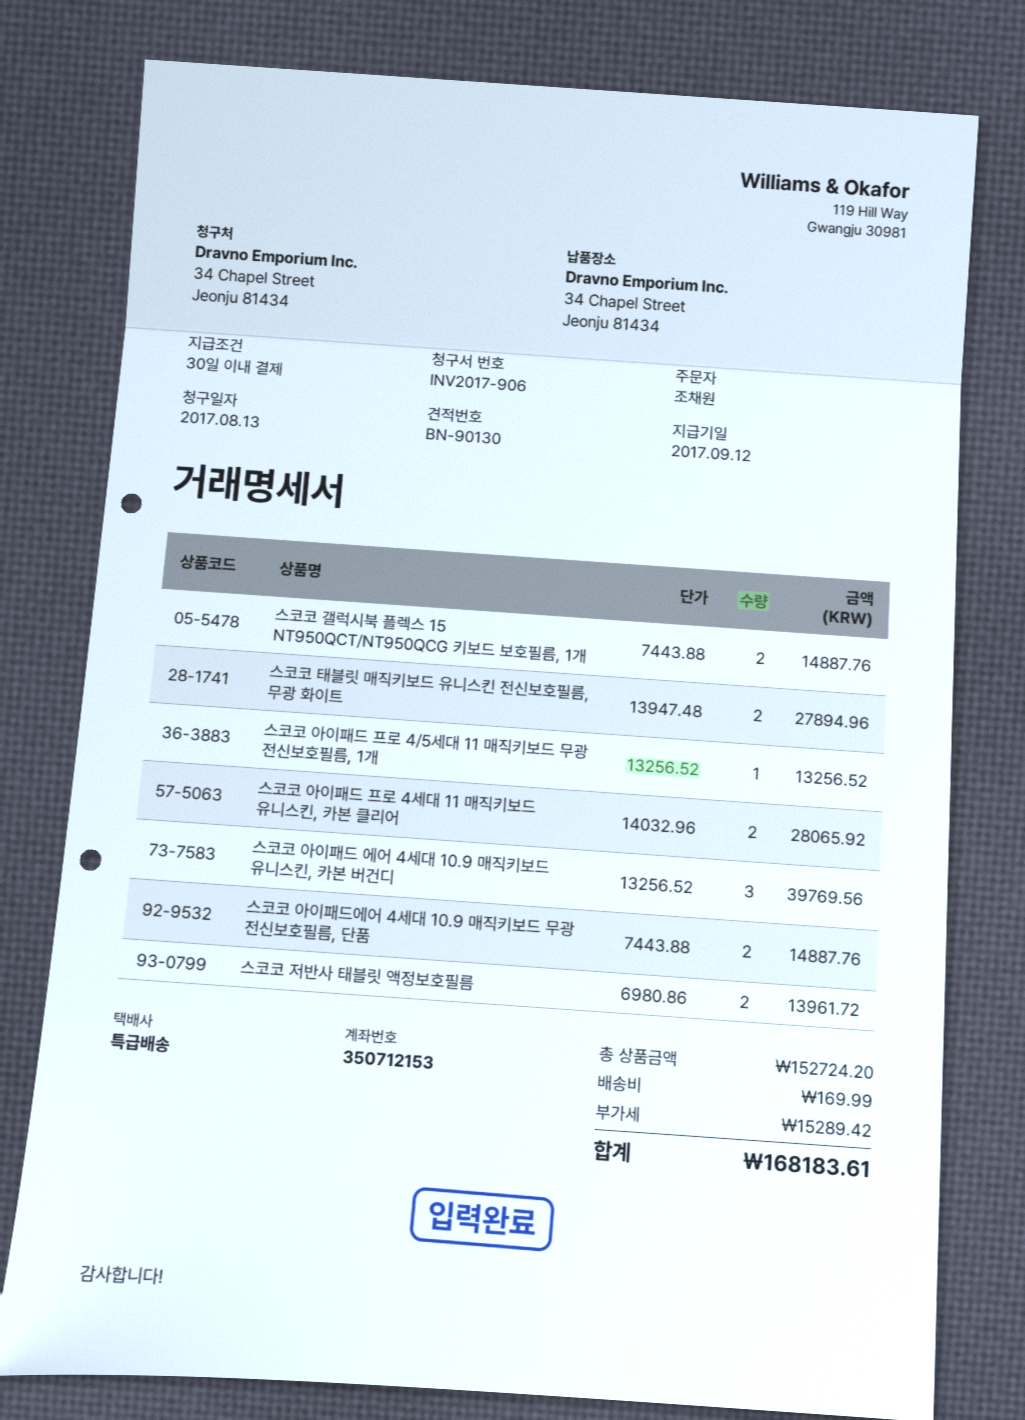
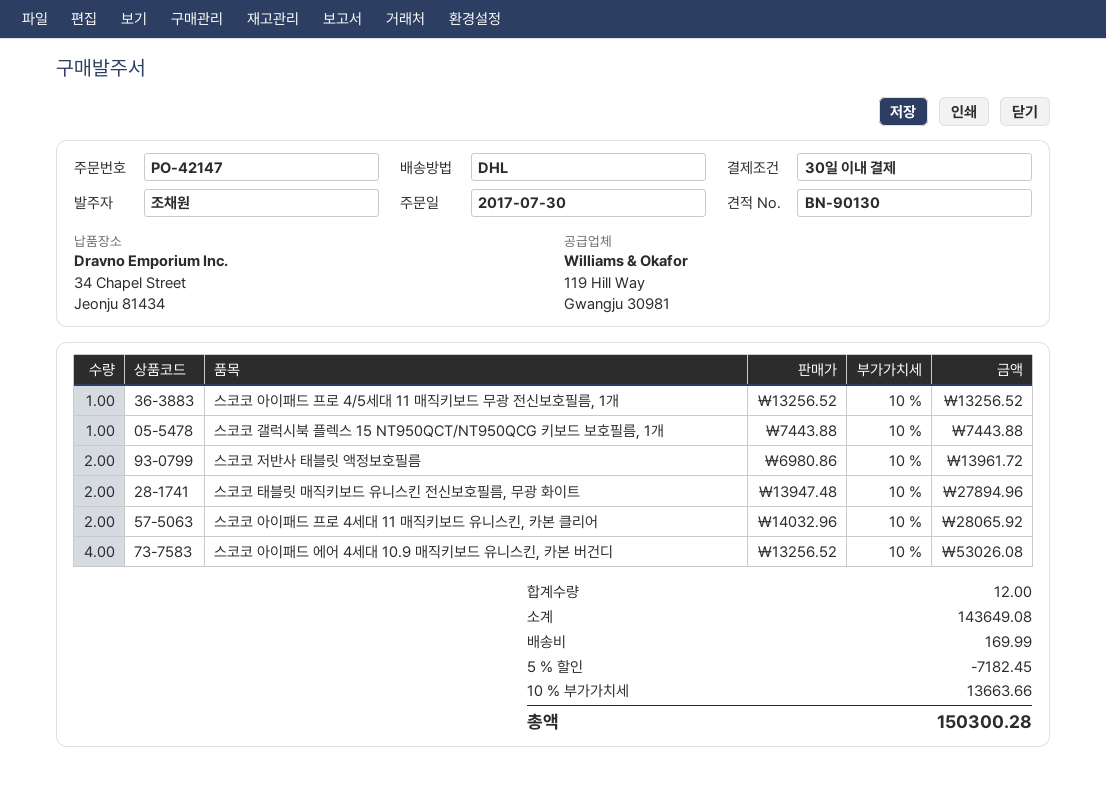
shipping method: express -> DHL
스코코 갤럭시북 플렉스 15 NT950QCT/NT950QCG 키보드 보호필름, 1개: 2 x 7443.88 = 14887.76 -> 1 x 7443.88 = 7443.88
스코코 아이패드 에어 4세대 10.9 매직키보드 유니스킨, 카본 버건디: 3 x 13256.52 = 39769.56 -> 4 x 13256.52 = 53026.08
스코코 아이패드에어 4세대 10.9 매직키보드 무광 전신보호필름, 단품: 2 x 7443.88 = 14887.76 -> none
subtotal: 152724.20 -> 143649.08
discount: none -> 5% = 7182.45
tax: 15289.42 -> 13663.66
total: 168183.61 -> 150300.28

